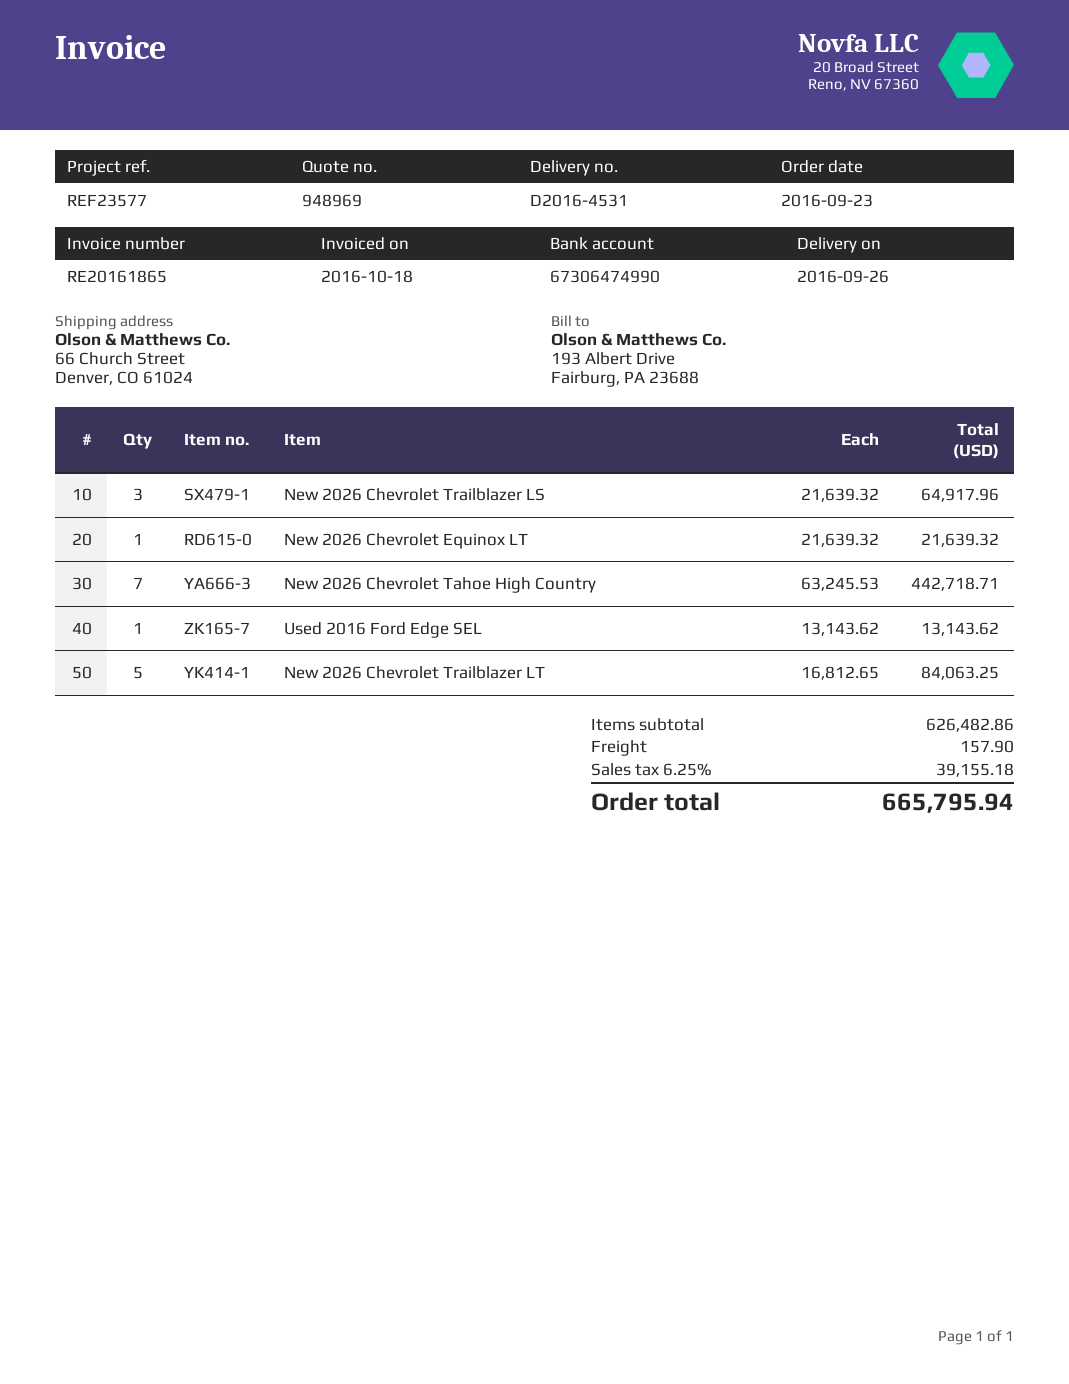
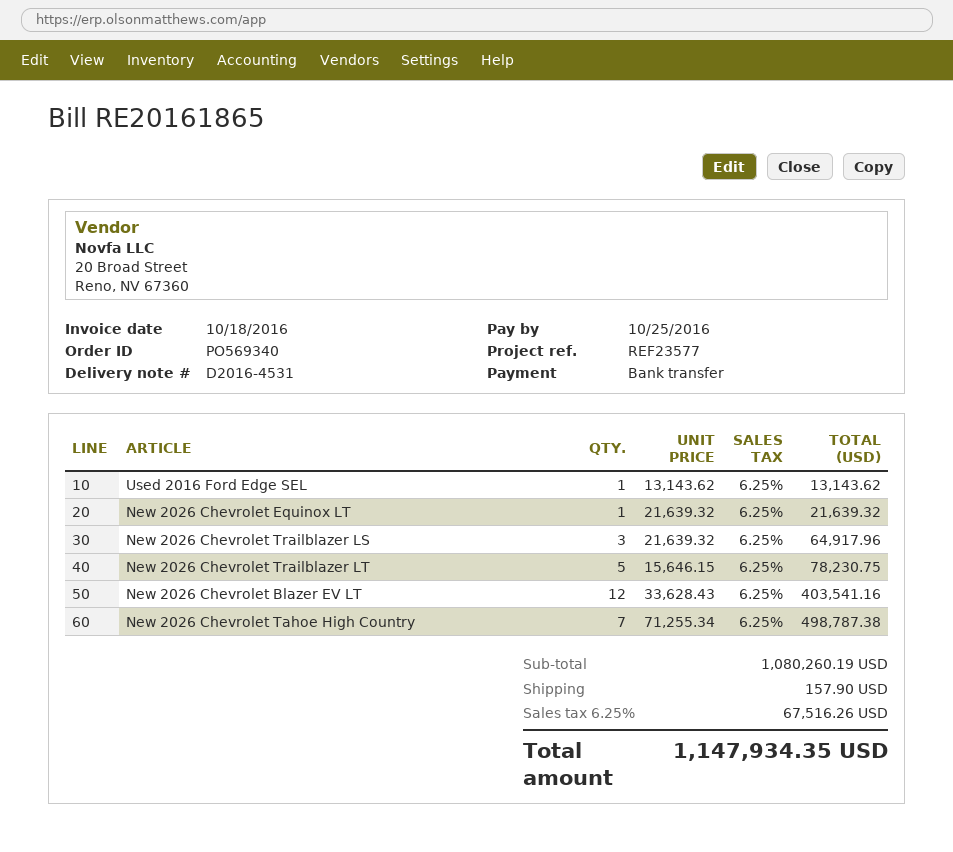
New 2026 Chevrolet Tahoe High Country: 7 x 63245.53 = 442718.71 -> 7 x 71255.34 = 498787.38
New 2026 Chevrolet Trailblazer LT: 5 x 16812.65 = 84063.25 -> 5 x 15646.15 = 78230.75
New 2026 Chevrolet Blazer EV LT: none -> 12 x 33628.43 = 403541.16
subtotal: 626482.86 -> 1080260.19
tax: 6.25% = 39155.18 -> 6.25% = 67516.26
total: 665795.94 -> 1147934.35

